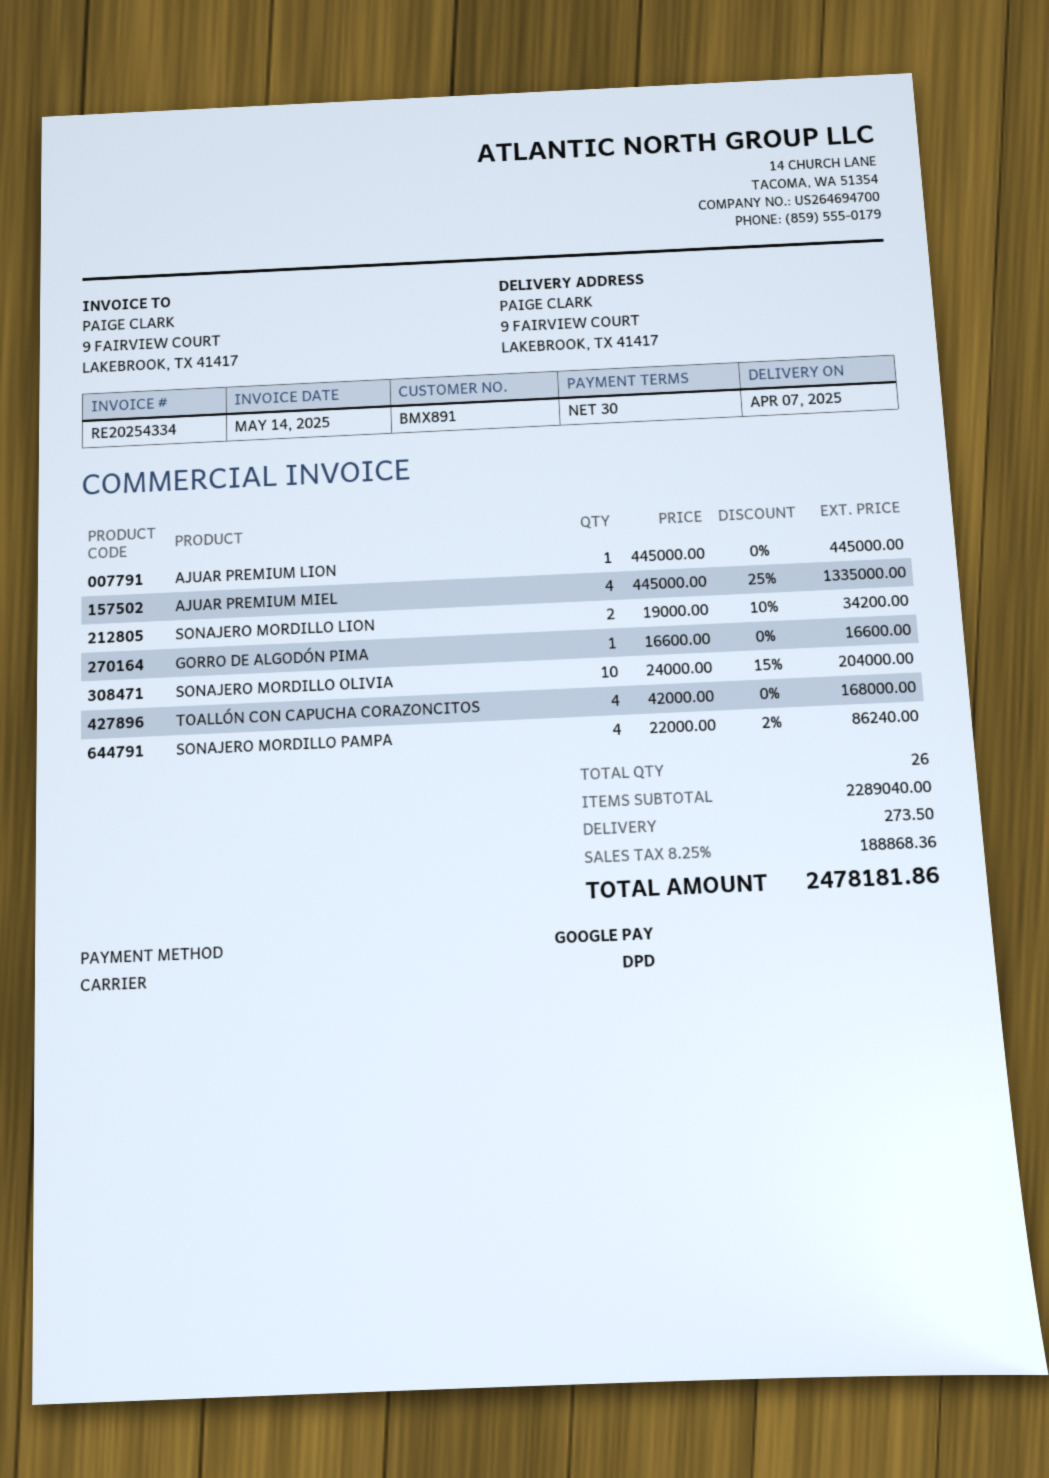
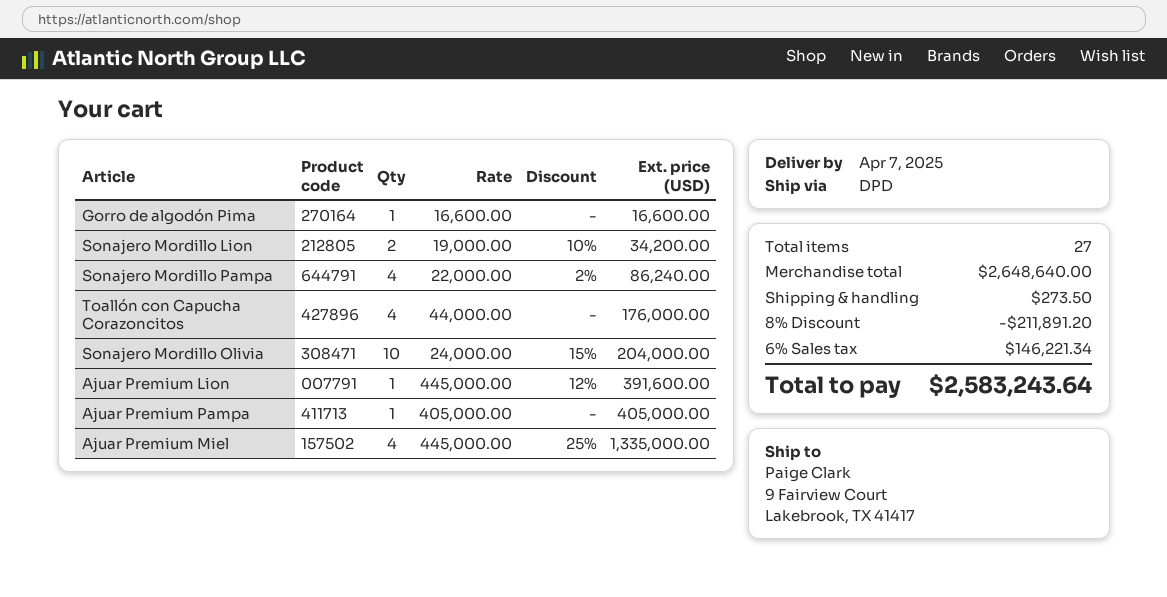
AJUAR PREMIUM LION: 1 x 445000.00 = 445000.00 -> 1 x 445000.00 - 12% = 391600.00
TOALLÓN CON CAPUCHA CORAZONCITOS: 4 x 42000.00 = 168000.00 -> 4 x 44000.00 = 176000.00
Ajuar Premium Pampa: none -> 1 x 405000.00 = 405000.00
total quantity: 26 -> 27
subtotal: 2289040.00 -> 2648640.00
discount: none -> 8% = 211891.20
tax: 8.25% = 188868.36 -> 6% = 146221.34
total: 2478181.86 -> 2583243.64

